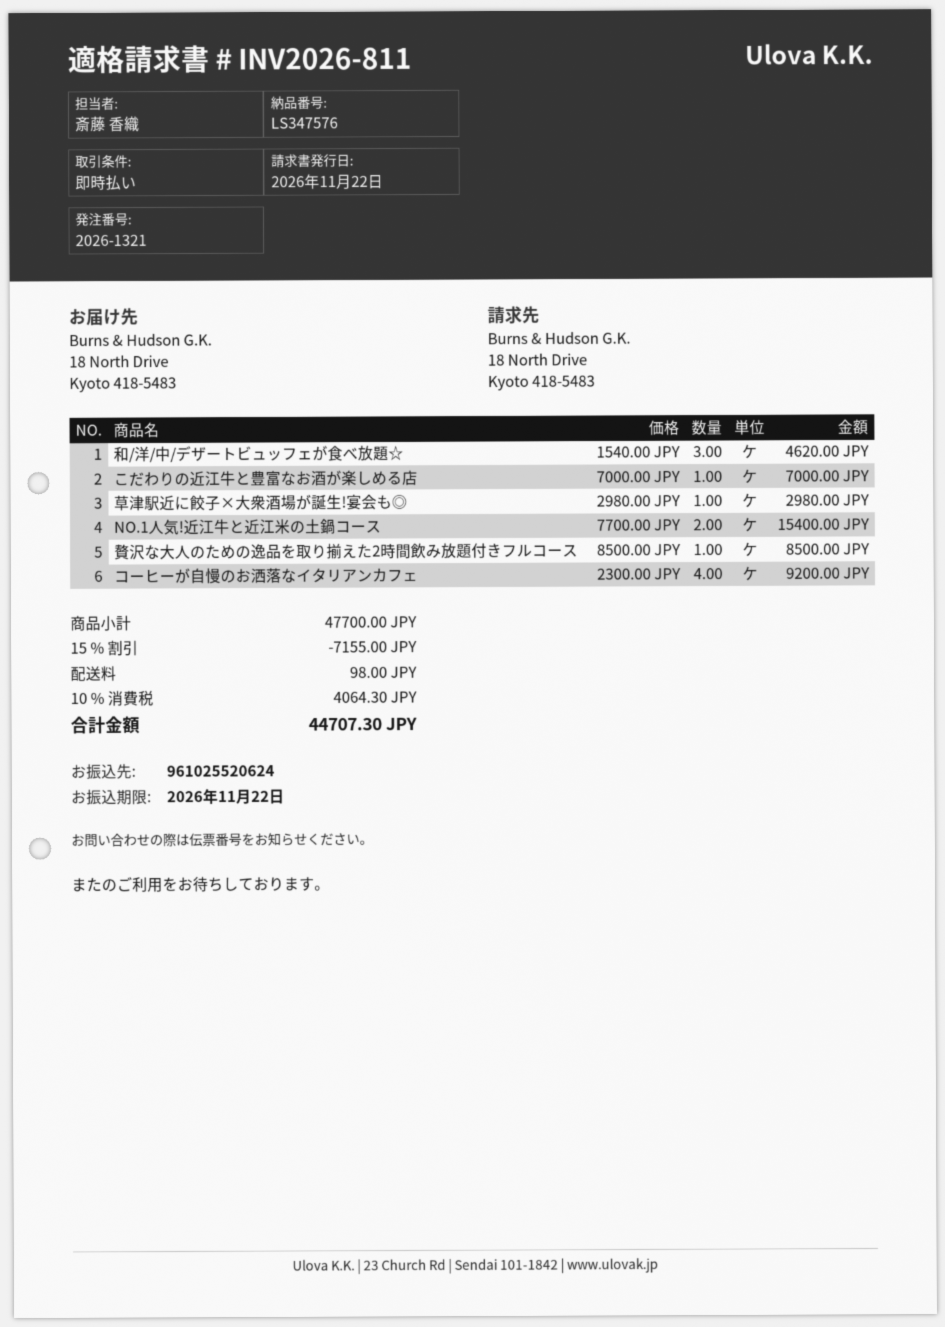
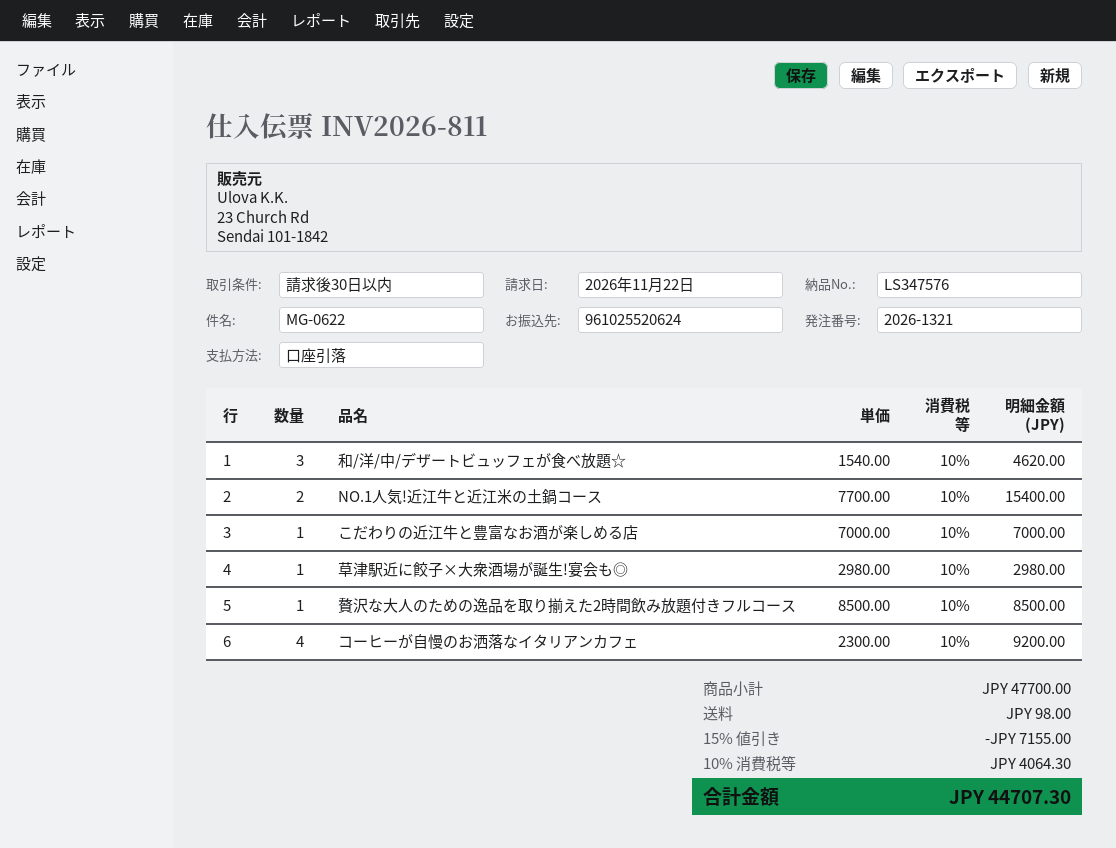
payment terms: on receipt -> 30 days

